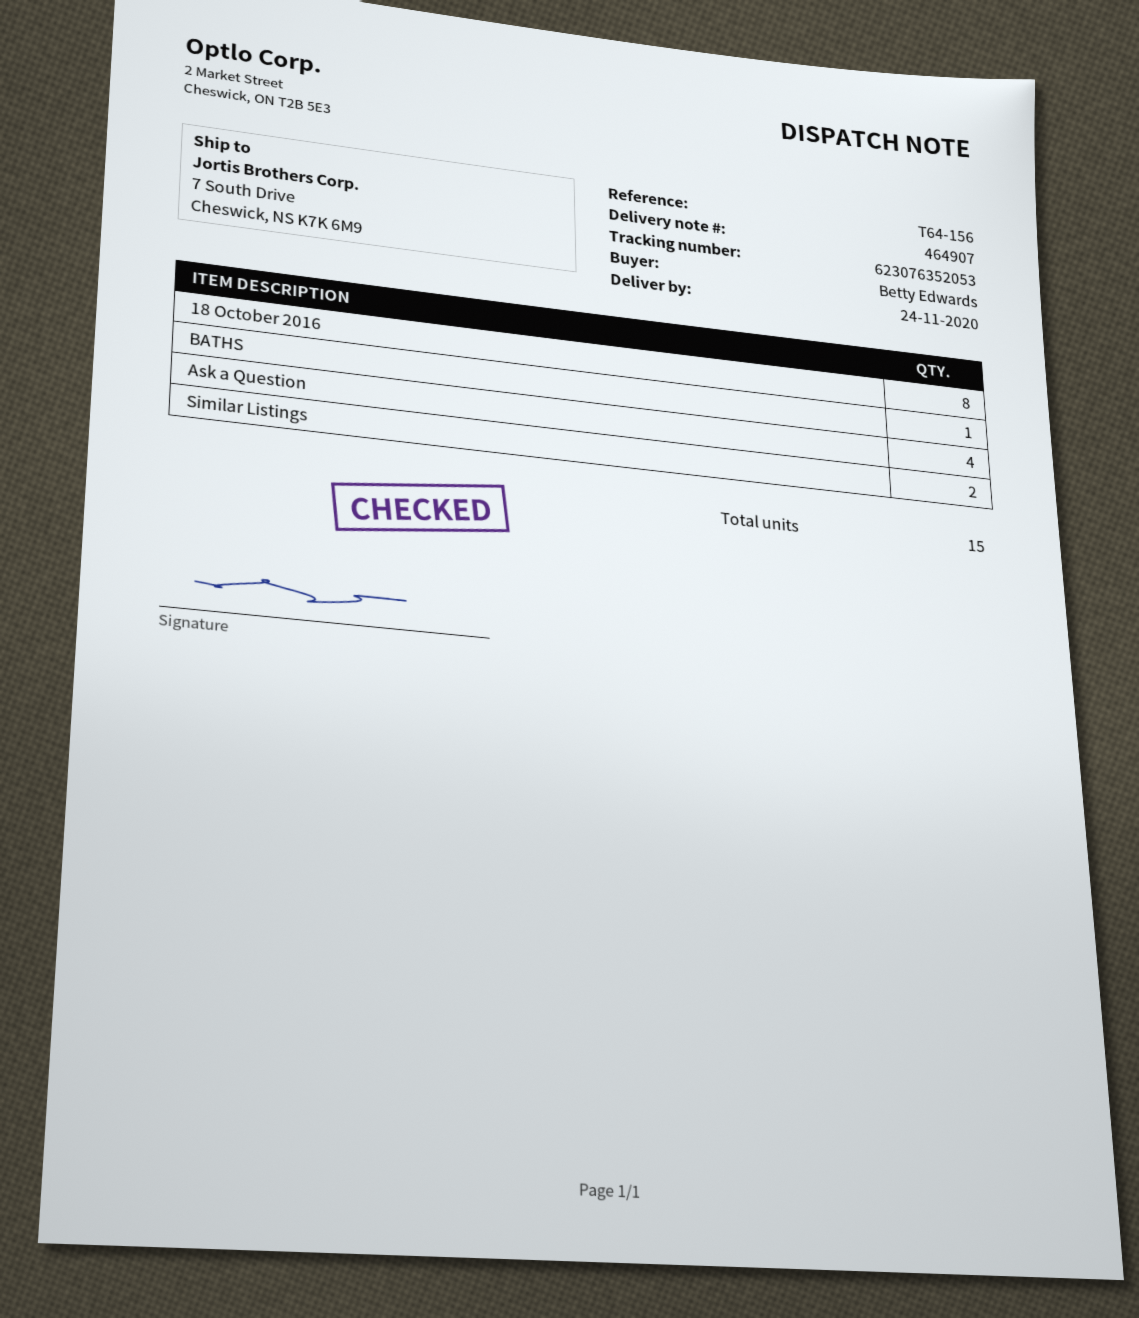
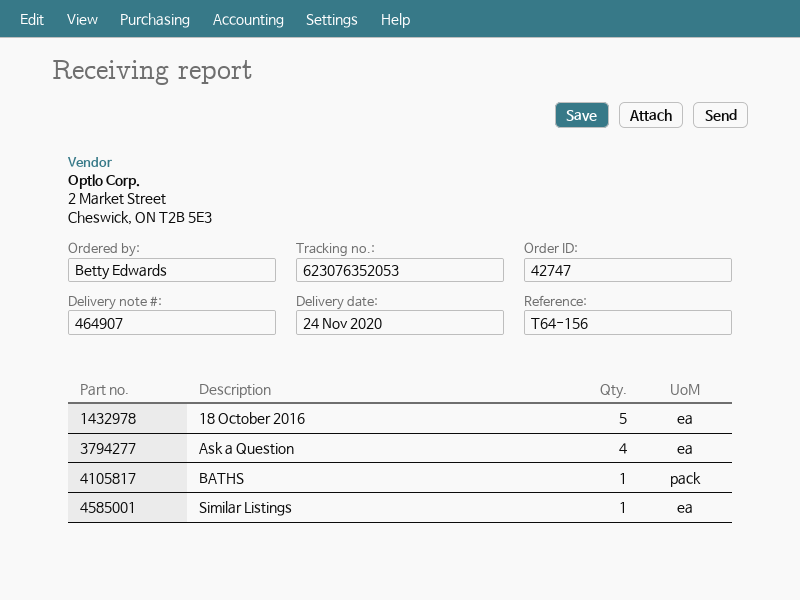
18 October 2016: 8 -> 5
Similar Listings: 2 -> 1

